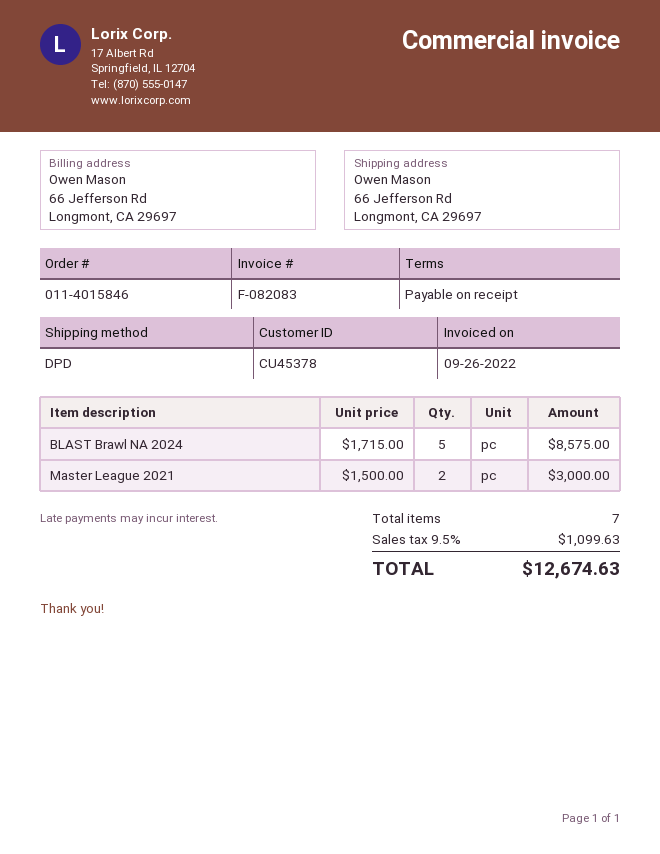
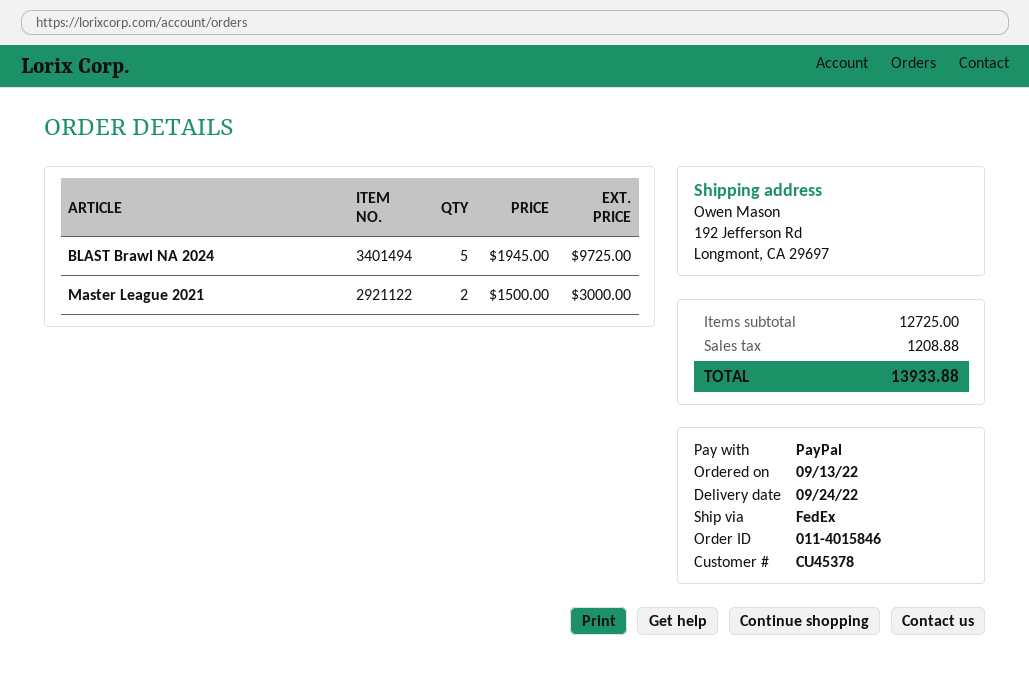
shipping method: DPD -> FedEx
ship to: 66 Jefferson Rd, Longmont, CA 29697 -> 192 Jefferson Rd, Longmont, CA 29697
BLAST Brawl NA 2024: 5 x 1715.00 = 8575.00 -> 5 x 1945.00 = 9725.00
tax: 1099.63 -> 1208.88
total: 12674.63 -> 13933.88

